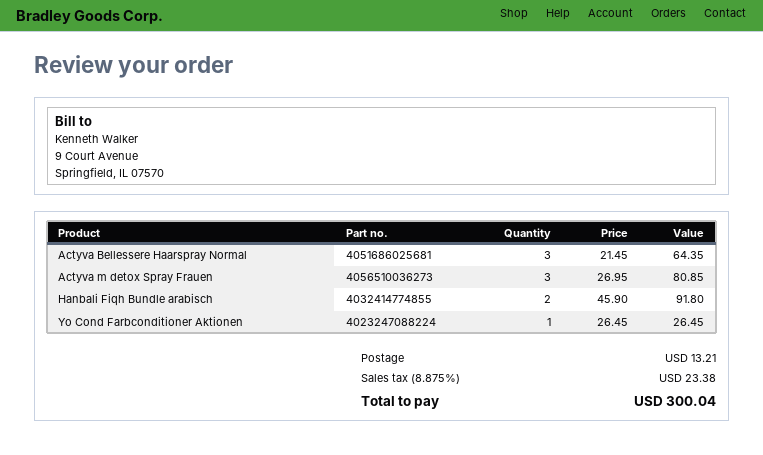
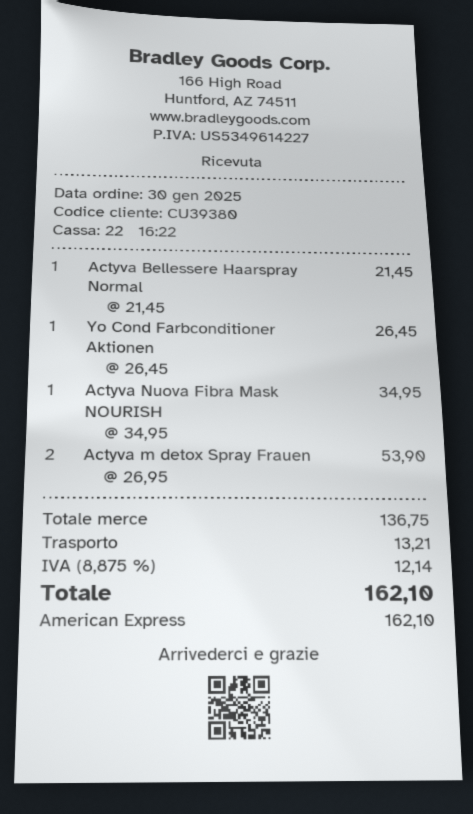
Actyva Bellessere Haarspray Normal: 3 x 21.45 = 64.35 -> 1 x 21.45 = 21.45
Actyva m detox Spray Frauen: 3 x 26.95 = 80.85 -> 2 x 26.95 = 53.90
Hanbali Fiqh Bundle arabisch: 2 x 45.90 = 91.80 -> none
Actyva Nuova Fibra Mask NOURISH: none -> 1 x 34.95 = 34.95
tax: 8.875% = 23.38 -> 8.875% = 12.14
total: 300.04 -> 162.10

